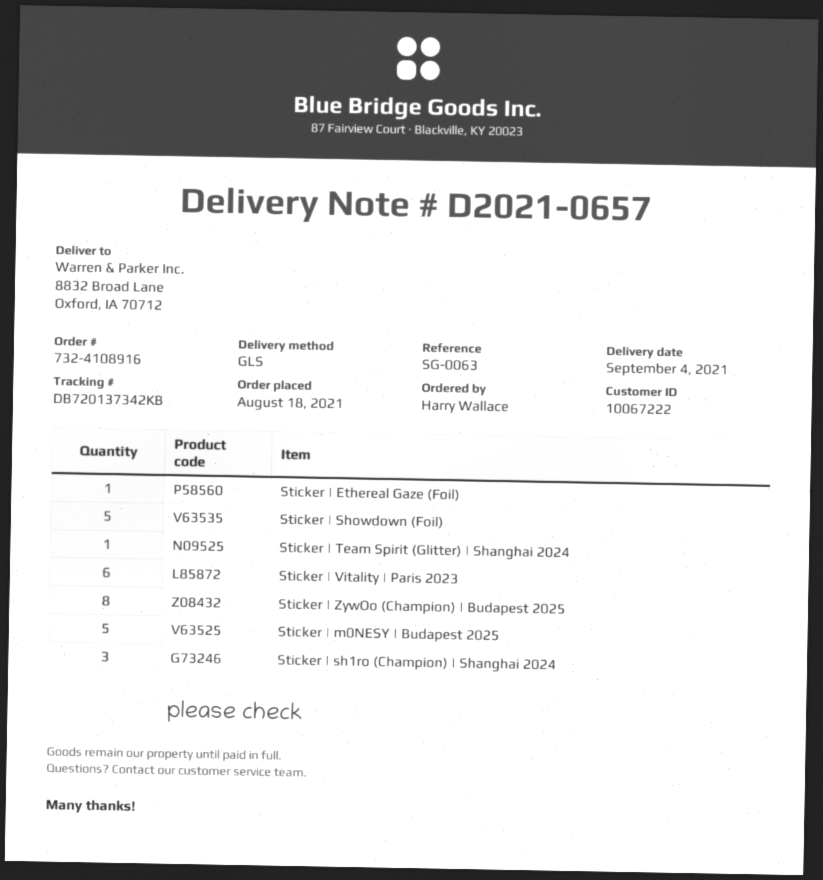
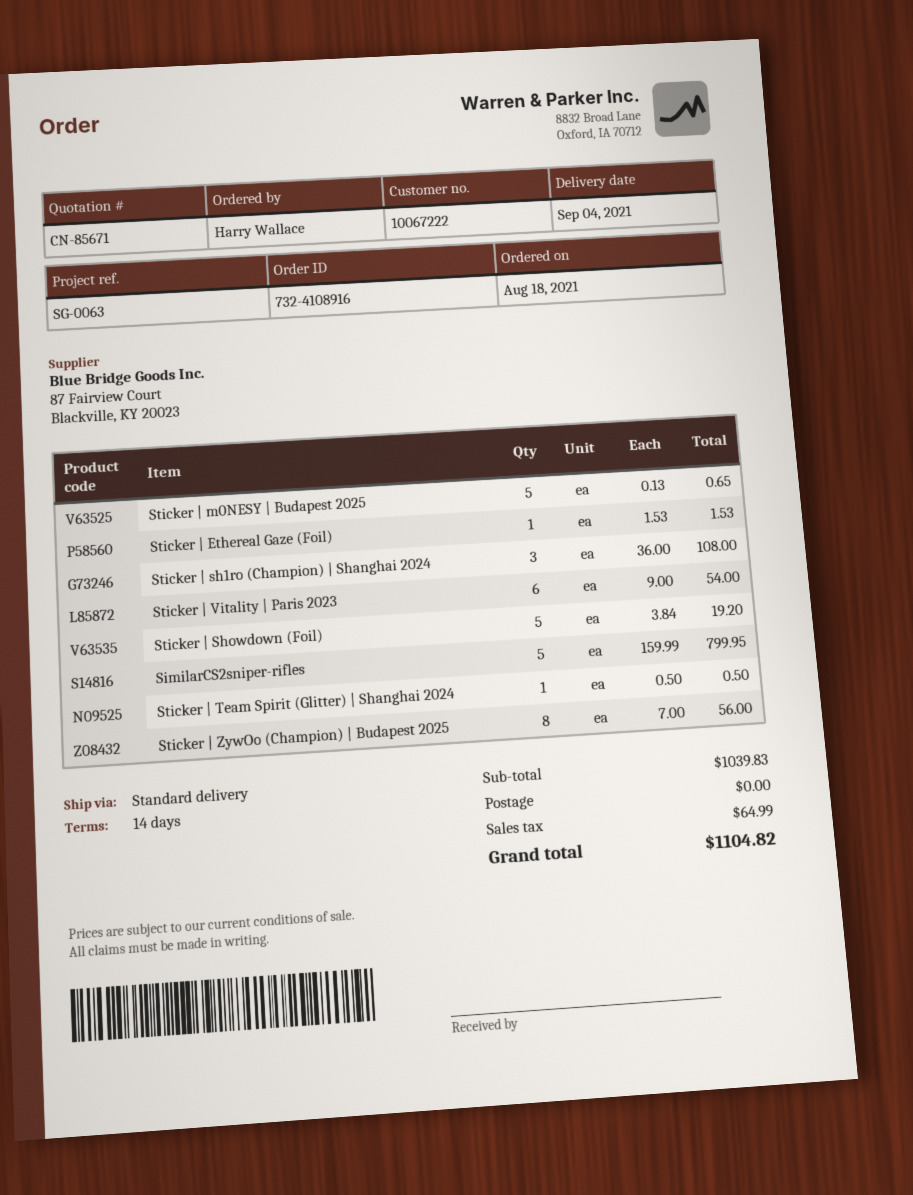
shipping method: GLS -> standard
SimilarCS2sniper-rifles: none -> 5

